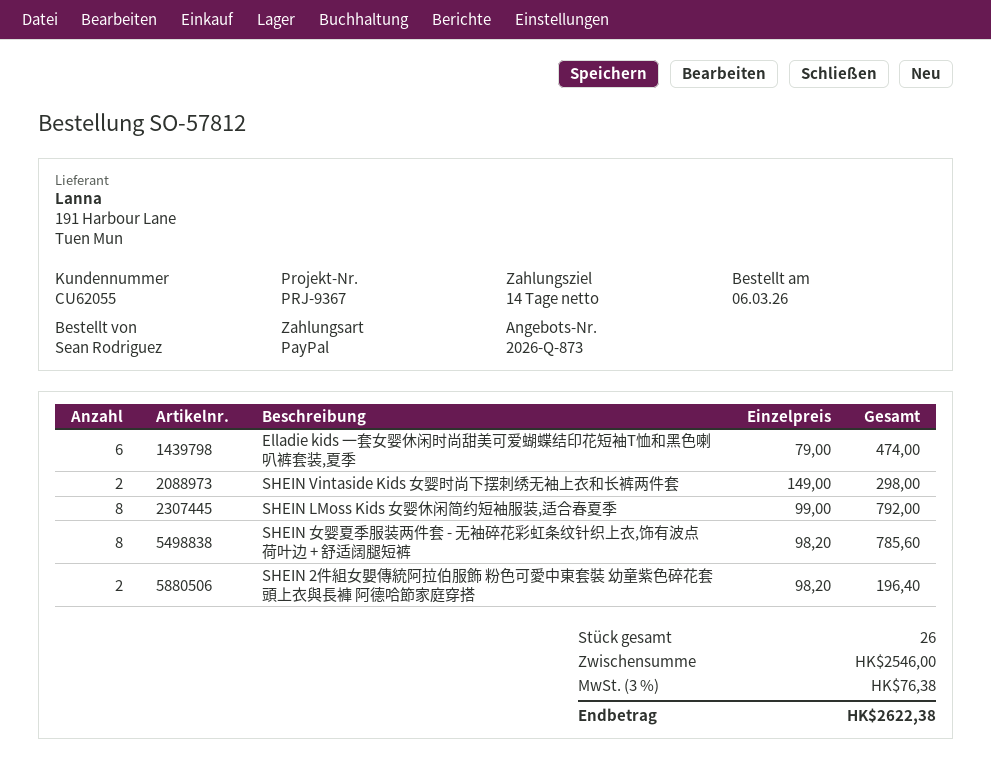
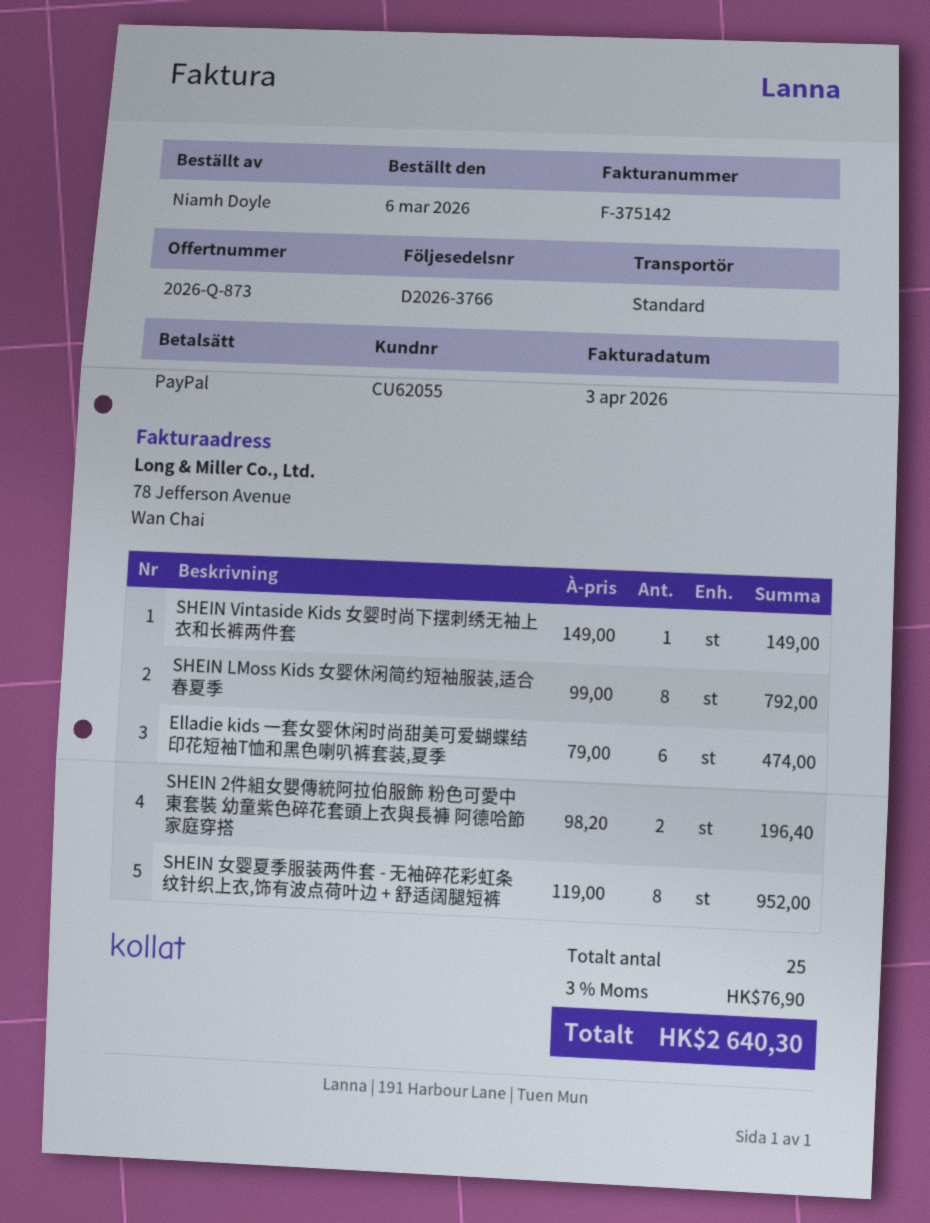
ordered by: Sean Rodriguez -> Niamh Doyle
SHEIN Vintaside Kids 女婴时尚下摆刺绣无袖上衣和长裤两件套: 2 x 149.00 = 298.00 -> 1 x 149.00 = 149.00
SHEIN 女婴夏季服装两件套 - 无袖碎花彩虹条纹针织上衣,饰有波点荷叶边 + 舒适阔腿短裤: 8 x 98.20 = 785.60 -> 8 x 119.00 = 952.00
total quantity: 26 -> 25
tax: 3% = 76.38 -> 3% = 76.90
total: 2622.38 -> 2640.30

